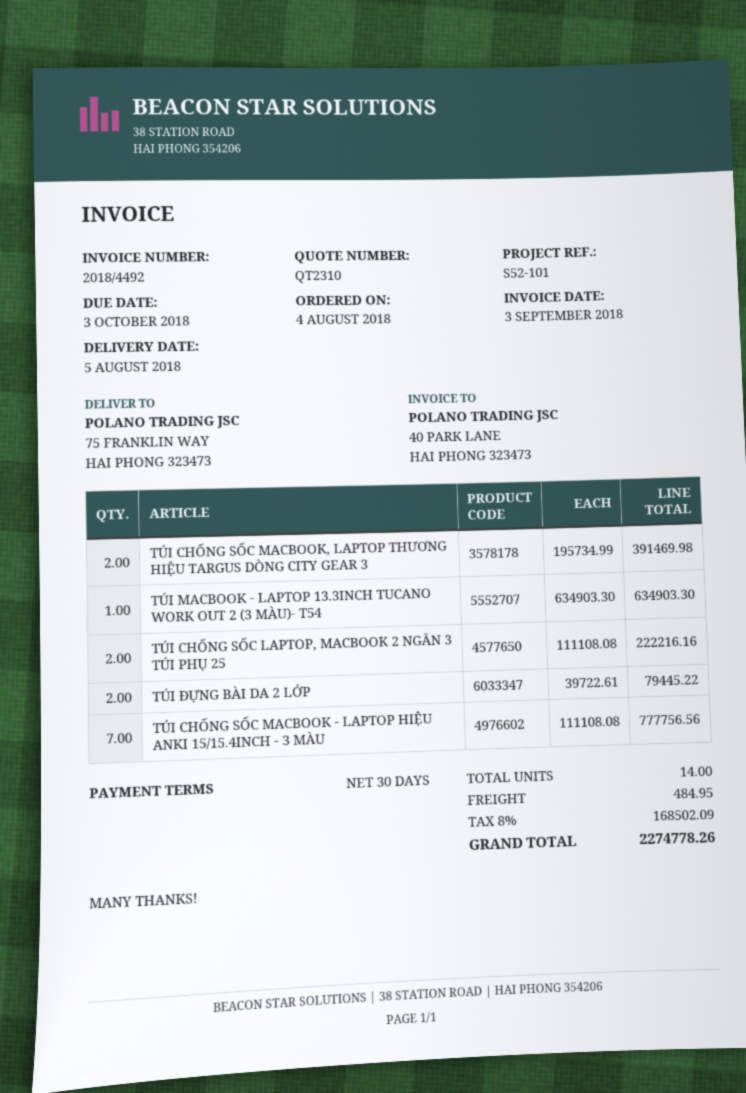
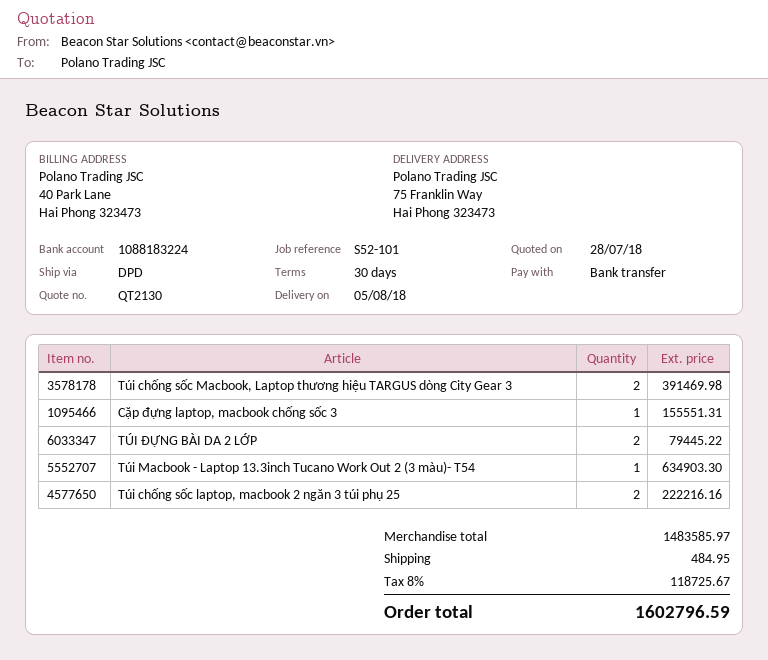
quote number: QT2310 -> QT2130
TÚI CHỐNG SỐC MACBOOK - LAPTOP HIỆU ANKI 15/15.4INCH - 3 MÀU: 7 for 777756.56 -> none
Cặp đựng laptop, macbook chống sốc 3: none -> 1 for 155551.31
tax: 8% = 168502.09 -> 8% = 118725.67
total: 2274778.26 -> 1602796.59

